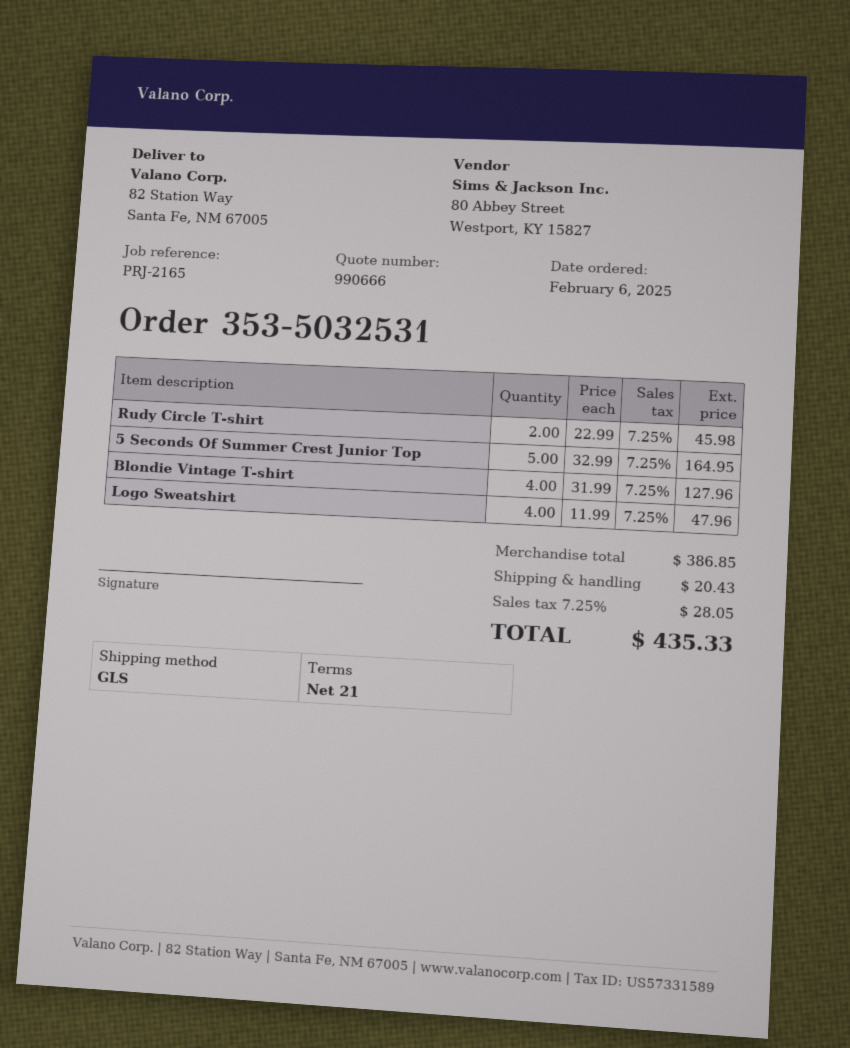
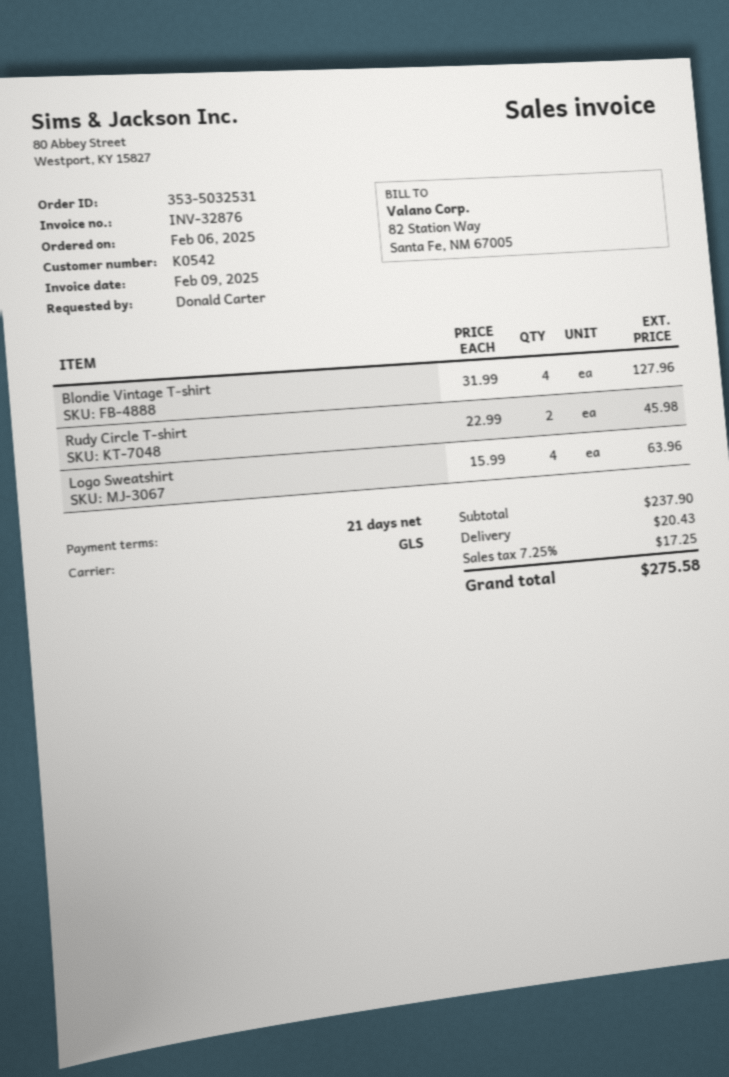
5 Seconds Of Summer Crest Junior Top: 5 x 32.99 = 164.95 -> none
Logo Sweatshirt: 4 x 11.99 = 47.96 -> 4 x 15.99 = 63.96
subtotal: 386.85 -> 237.90
tax: 7.25% = 28.05 -> 7.25% = 17.25
total: 435.33 -> 275.58

